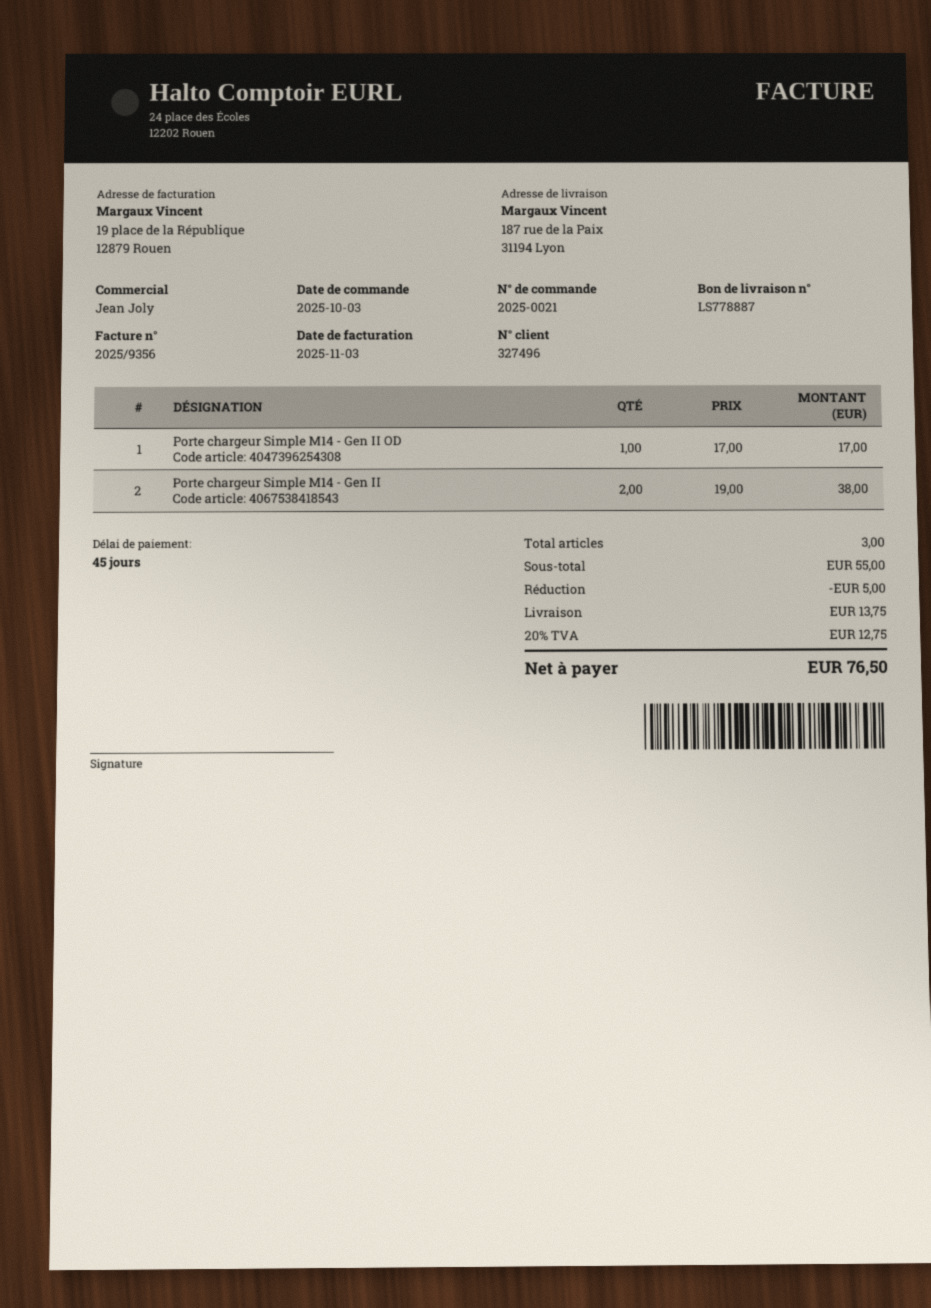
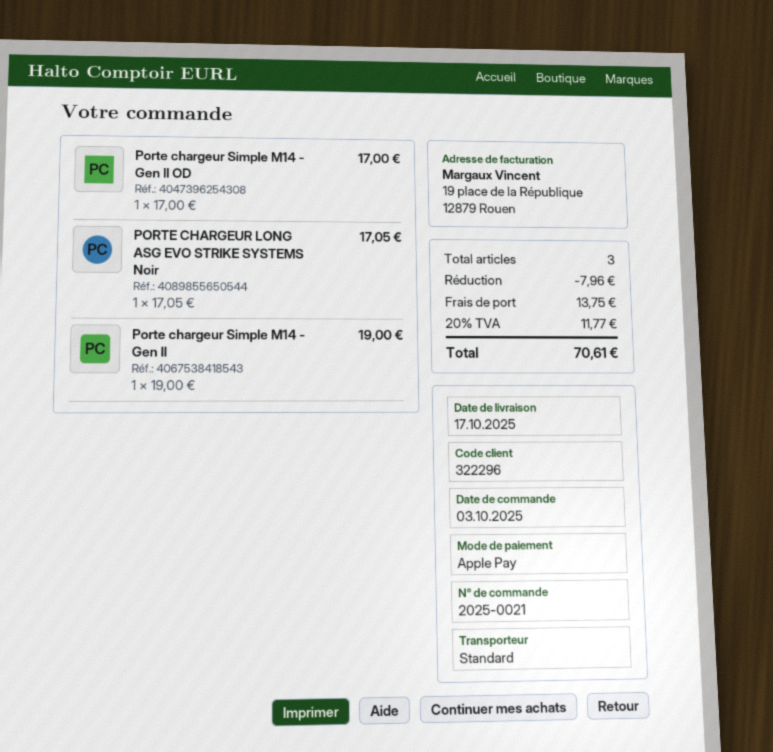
customer number: 327496 -> 322296
Porte chargeur Simple M14 - Gen II: 2 x 19.00 = 38.00 -> 1 x 19.00 = 19.00
PORTE CHARGEUR LONG ASG EVO STRIKE SYSTEMS Noir: none -> 1 x 17.05 = 17.05
discount: 5.00 -> 7.96
tax: 20% = 12.75 -> 20% = 11.77
total: 76.50 -> 70.61

